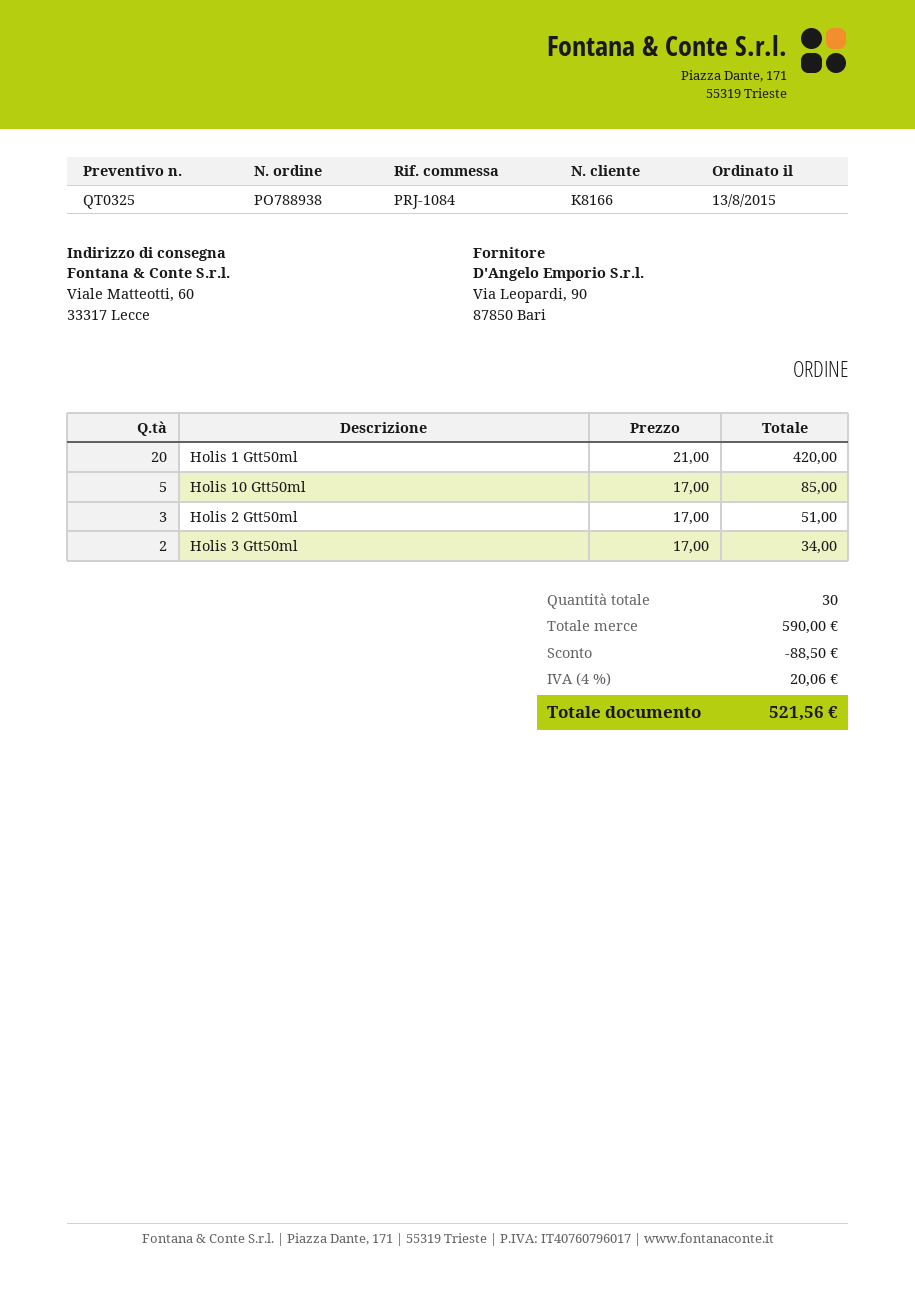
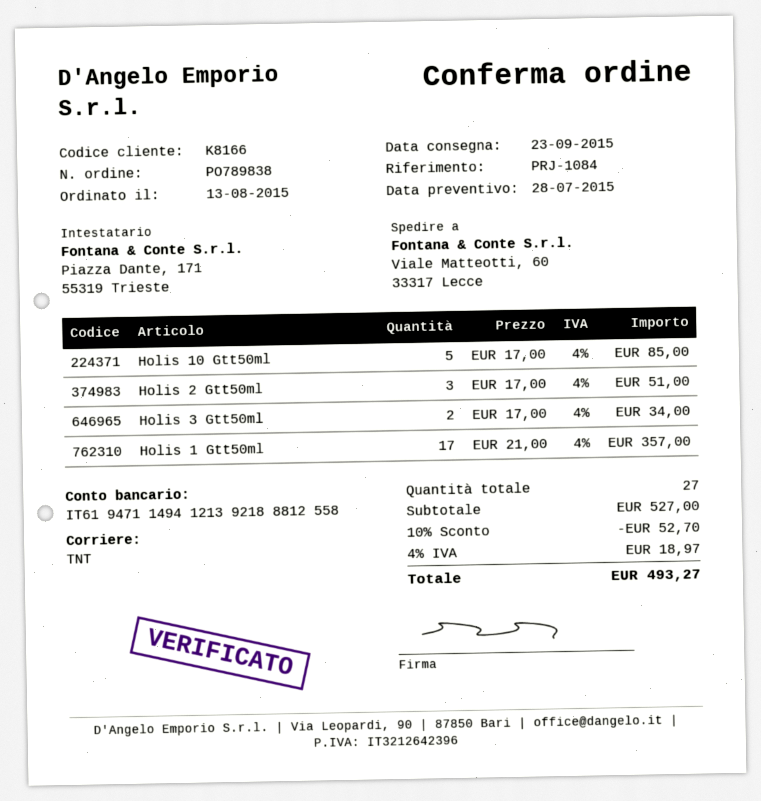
order number: PO788938 -> PO789838
Holis 1 Gtt50ml: 20 x 21.00 = 420.00 -> 17 x 21.00 = 357.00
total quantity: 30 -> 27
subtotal: 590.00 -> 527.00
discount: 88.50 -> 52.70
tax: 4% = 20.06 -> 4% = 18.97
total: 521.56 -> 493.27

